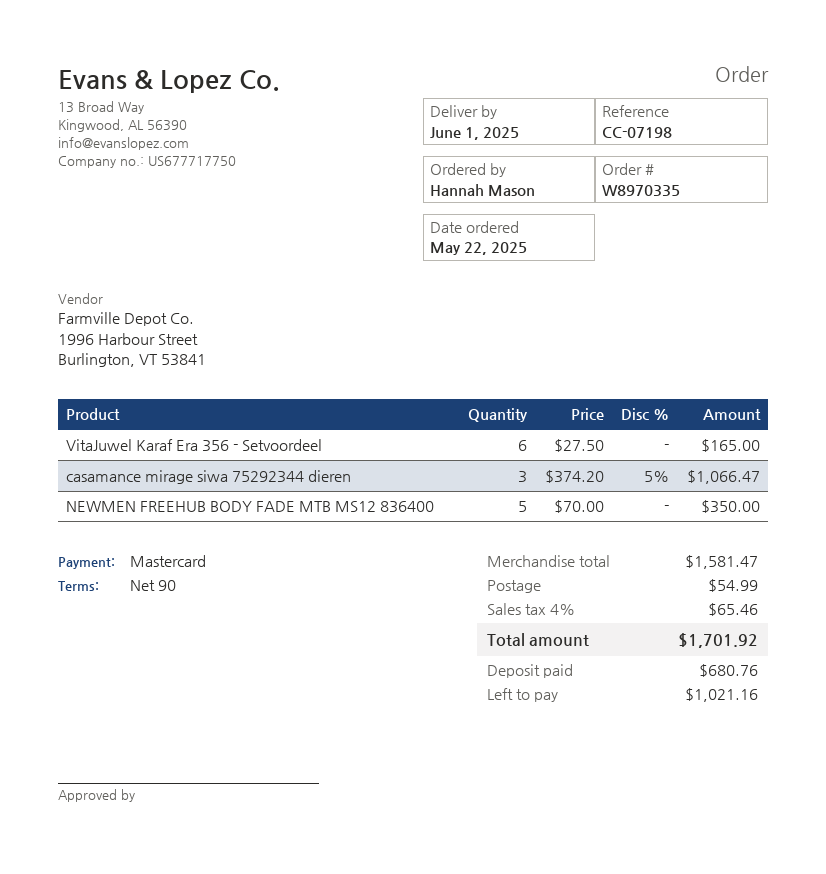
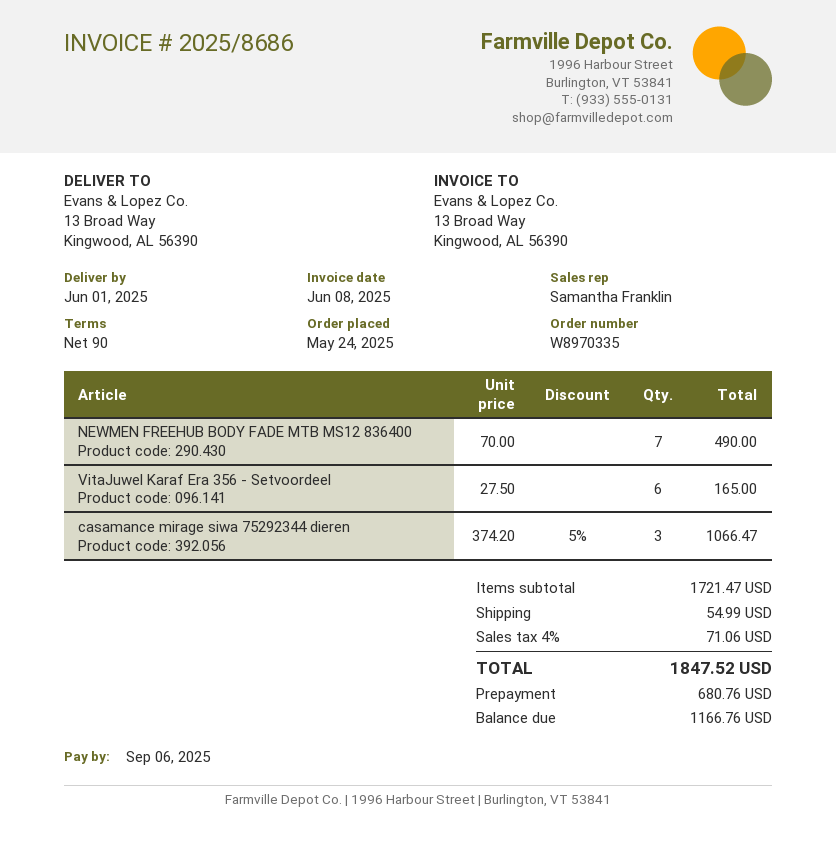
order date: 2025-05-22 -> 2025-05-24
NEWMEN FREEHUB BODY FADE MTB MS12 836400: 5 x 70.00 = 350.00 -> 7 x 70.00 = 490.00
subtotal: 1581.47 -> 1721.47
tax: 4% = 65.46 -> 4% = 71.06
total: 1701.92 -> 1847.52
balance: 1021.16 -> 1166.76

